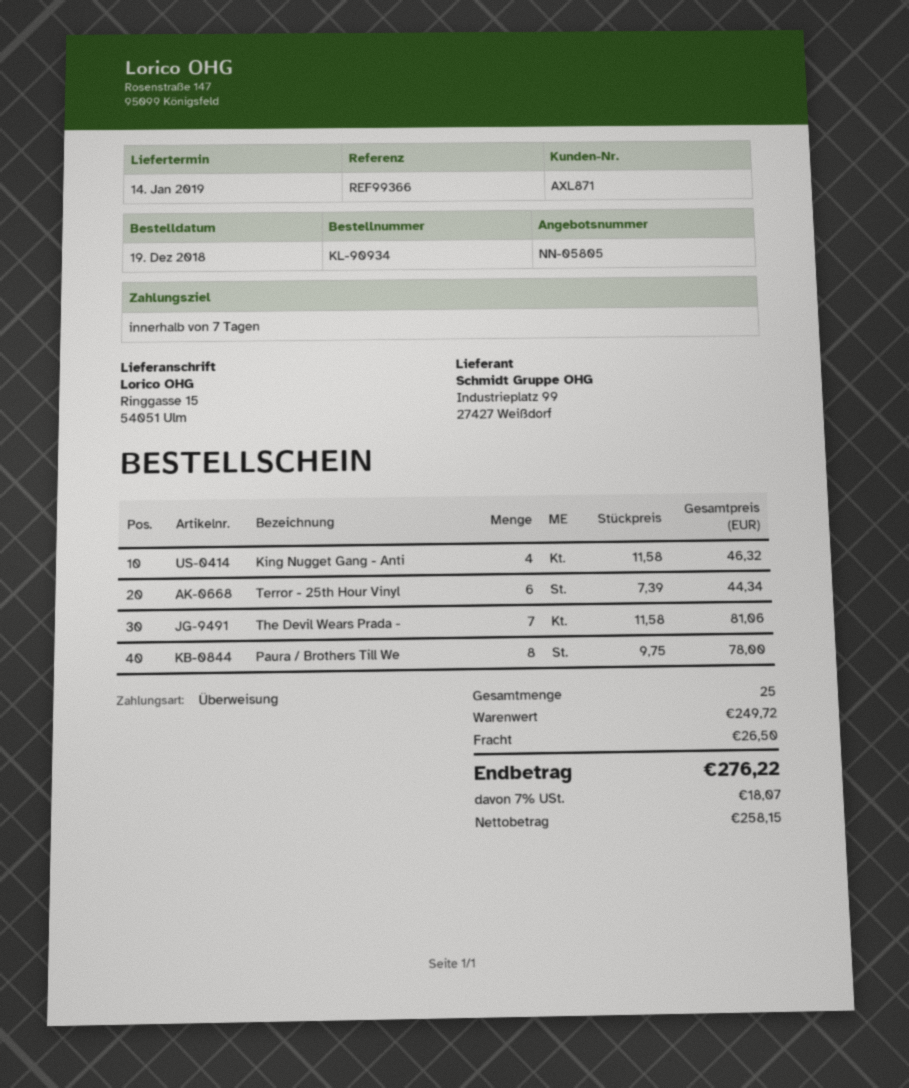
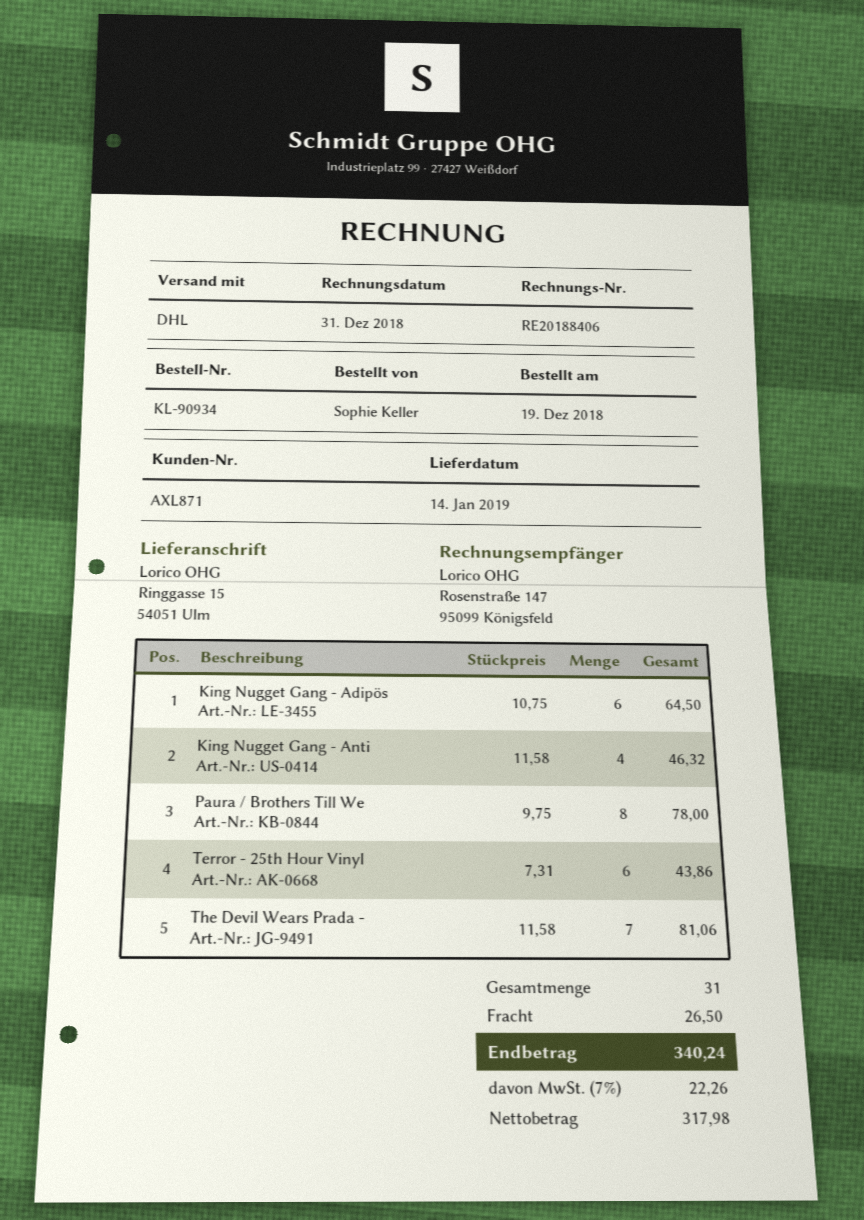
Terror - 25th Hour Vinyl: 6 x 7.39 = 44.34 -> 6 x 7.31 = 43.86
King Nugget Gang - Adipös: none -> 6 x 10.75 = 64.50
total quantity: 25 -> 31
net: 258.15 -> 317.98
tax: 7% = 18.07 -> 7% = 22.26
total: 276.22 -> 340.24

